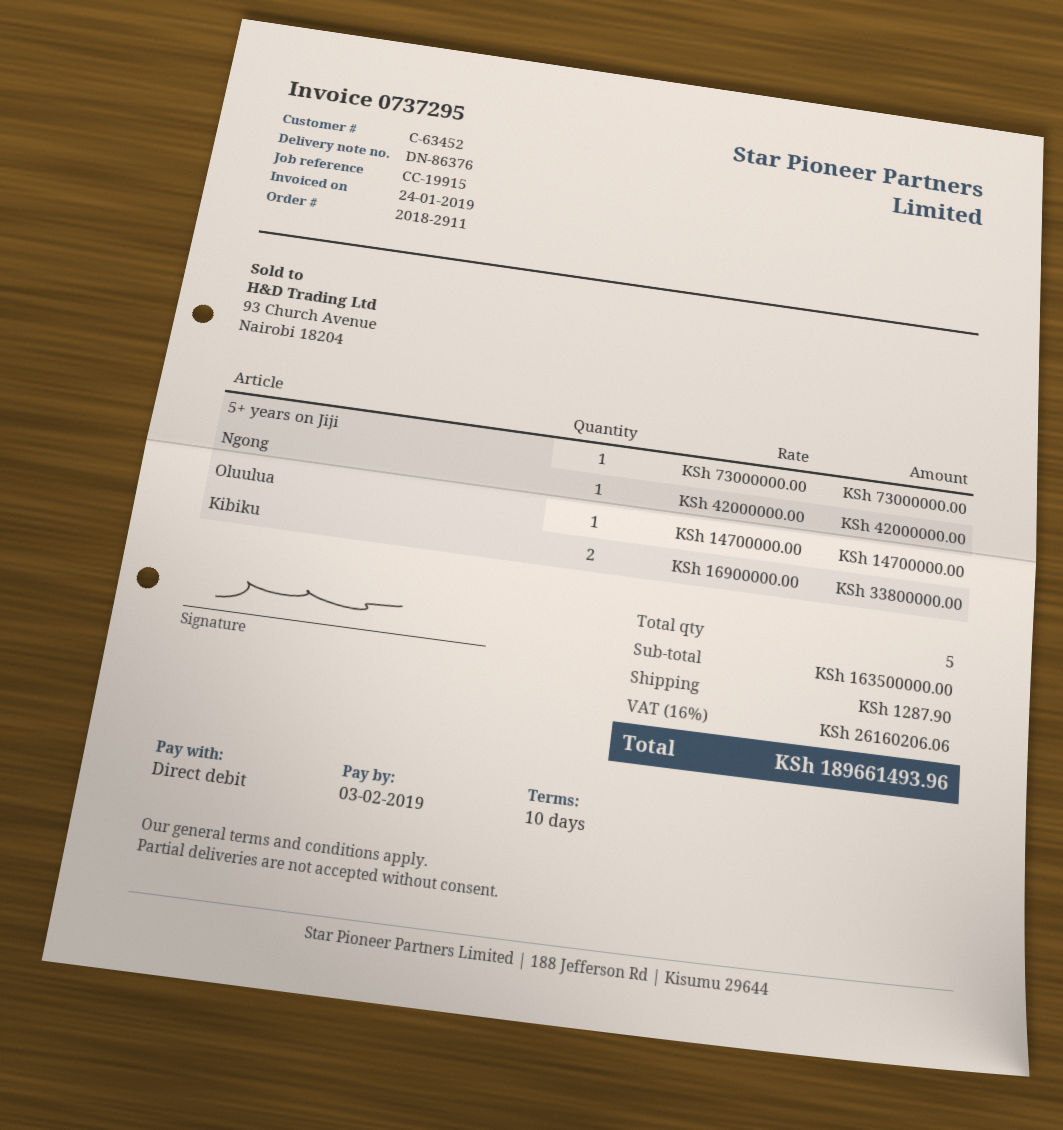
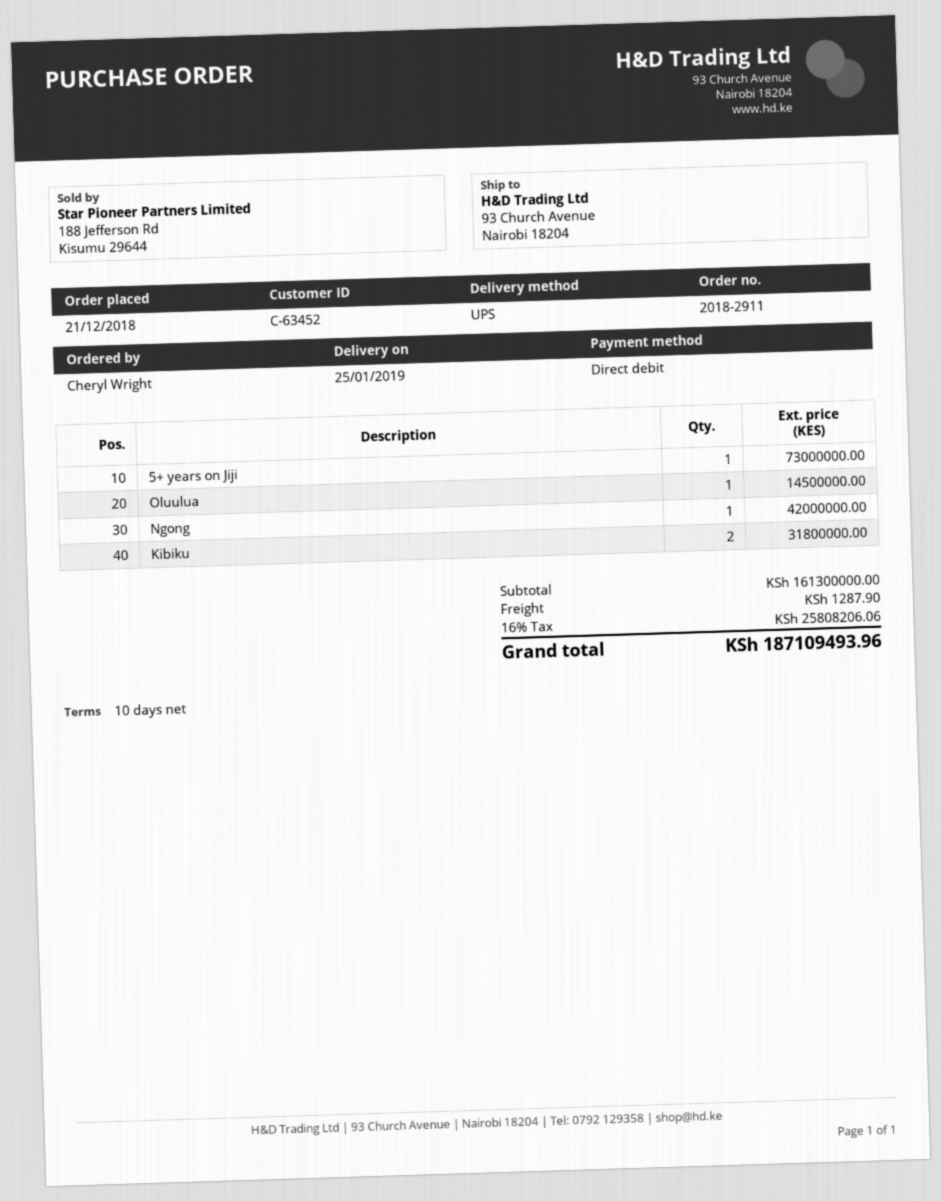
Oluulua: 1 for 14700000.00 -> 1 for 14500000.00
Kibiku: 2 for 33800000.00 -> 2 for 31800000.00
subtotal: 163500000.00 -> 161300000.00
tax: 16% = 26160206.06 -> 16% = 25808206.06
total: 189661493.96 -> 187109493.96

